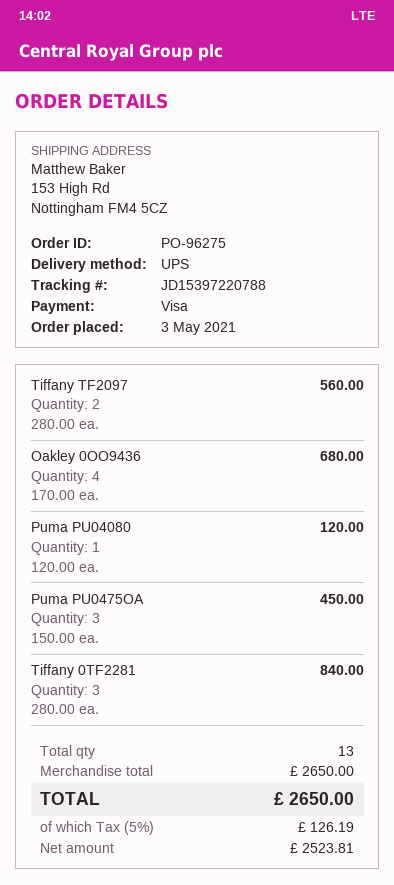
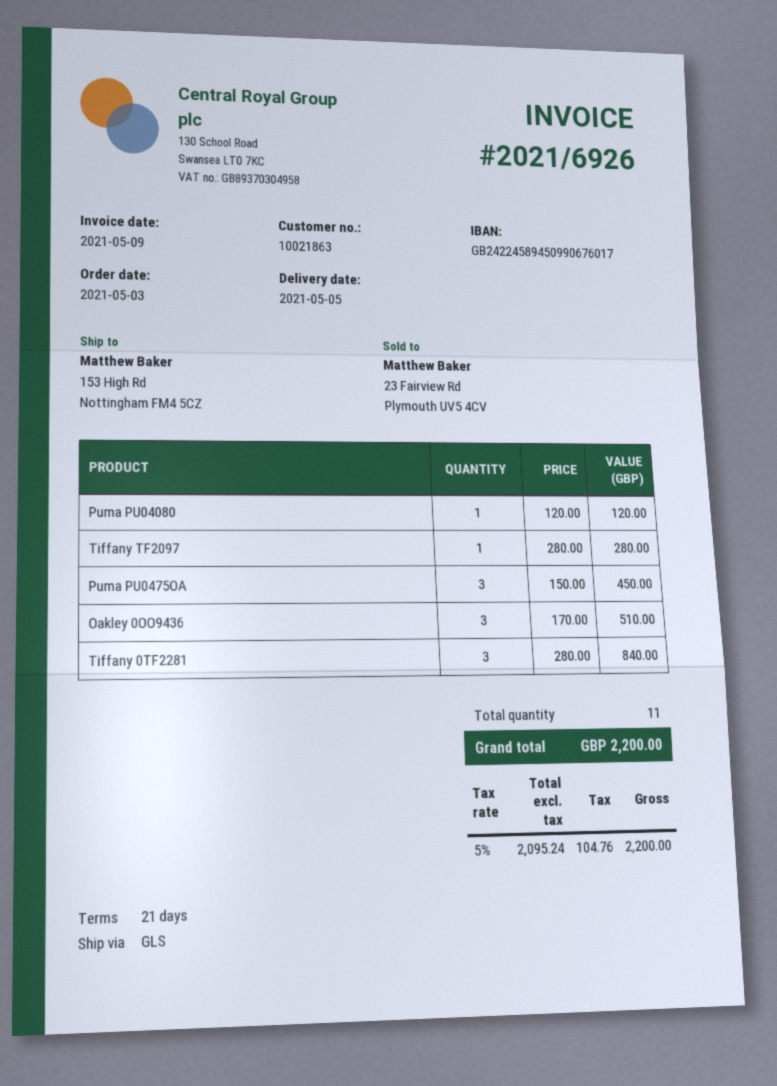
shipping method: UPS -> GLS
Tiffany TF2097: 2 x 280.00 = 560.00 -> 1 x 280.00 = 280.00
Oakley 0OO9436: 4 x 170.00 = 680.00 -> 3 x 170.00 = 510.00
total quantity: 13 -> 11
net: 2523.81 -> 2095.24
tax: 5% = 126.19 -> 5% = 104.76
total: 2650.00 -> 2200.00

